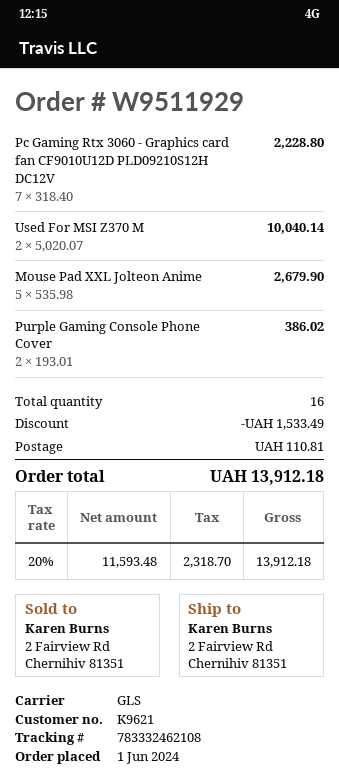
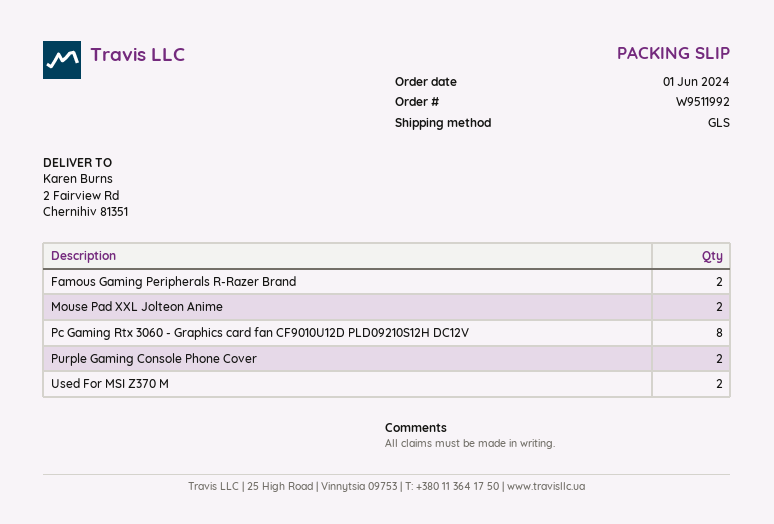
order number: W9511929 -> W9511992
Pc Gaming Rtx 3060 - Graphics card fan CF9010U12D PLD09210S12H DC12V: 7 -> 8
Mouse Pad XXL Jolteon Anime: 5 -> 2
Famous Gaming Peripherals R-Razer Brand: none -> 2

